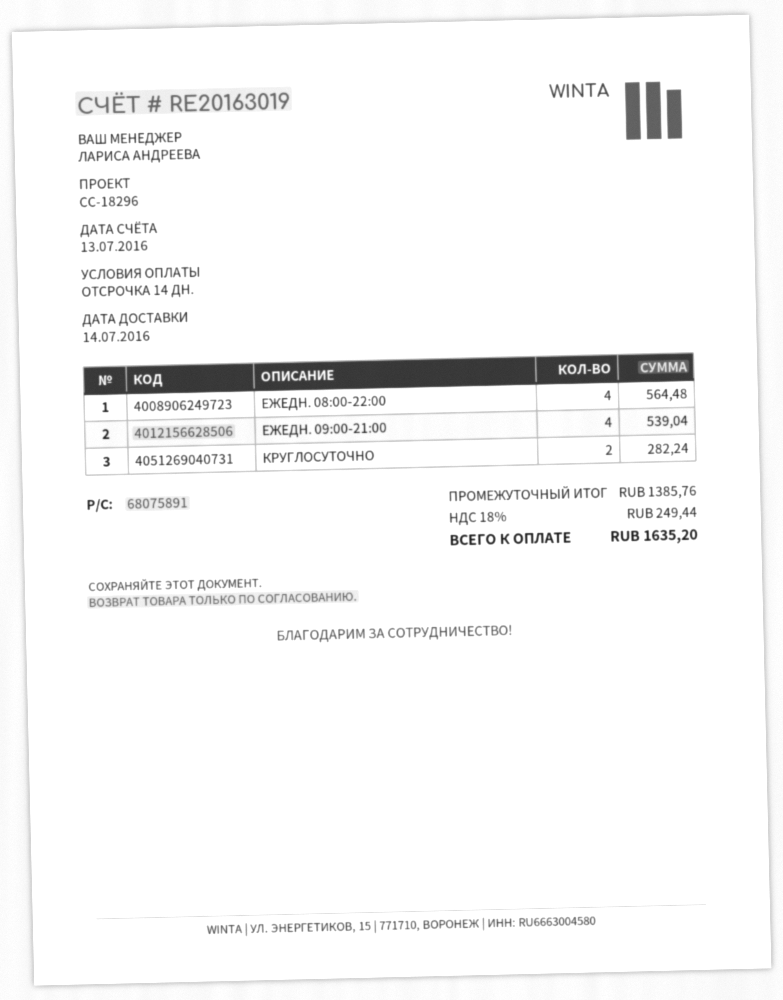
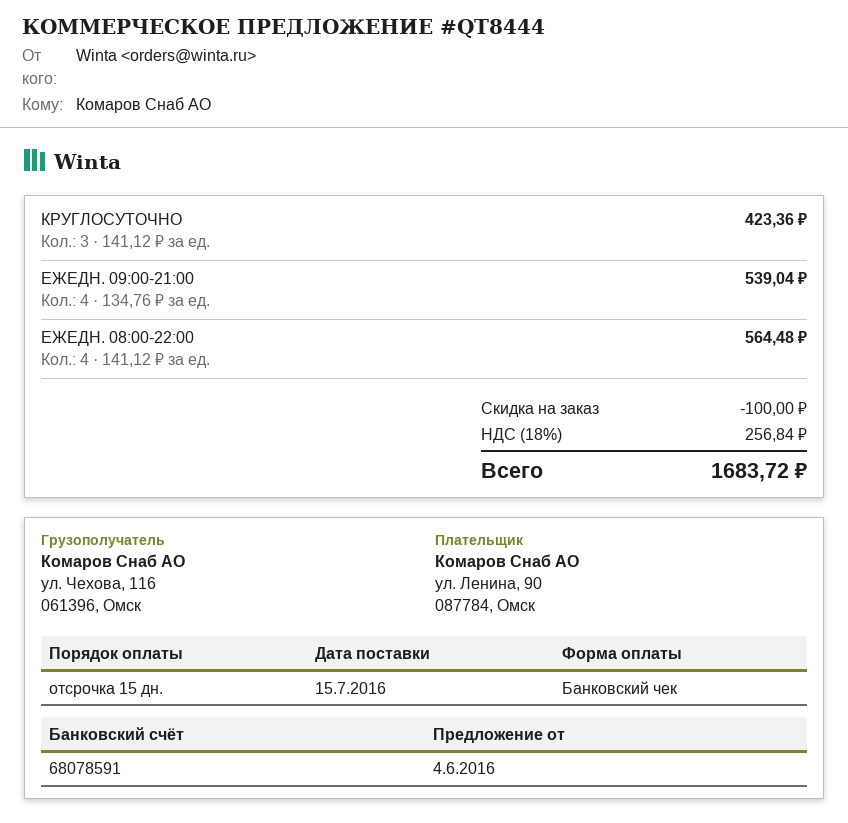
delivery date: 2016-07-14 -> 2016-07-15
payment terms: 14 days -> 15 days
bank account: 68075891 -> 68078591
КРУГЛОСУТОЧНО: 2 for 282.24 -> 3 for 423.36
discount: none -> 100.00
tax: 18% = 249.44 -> 18% = 256.84
total: 1635.20 -> 1683.72

